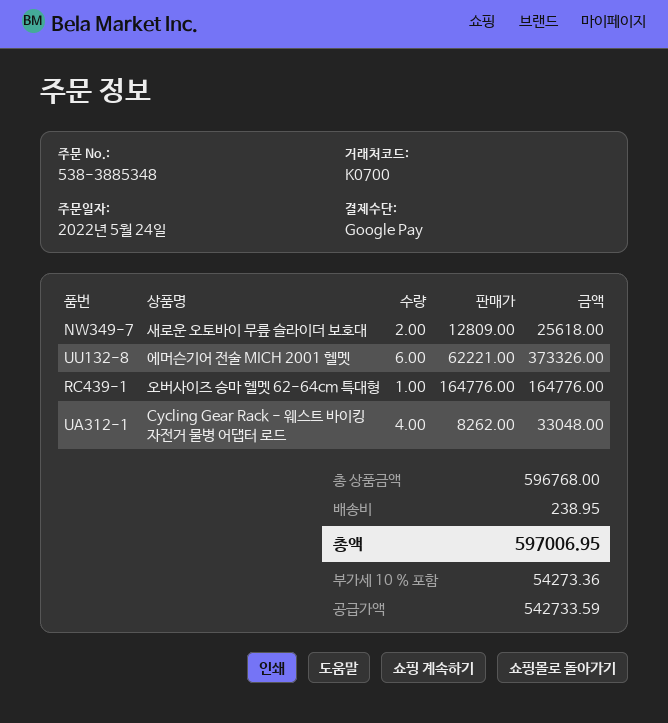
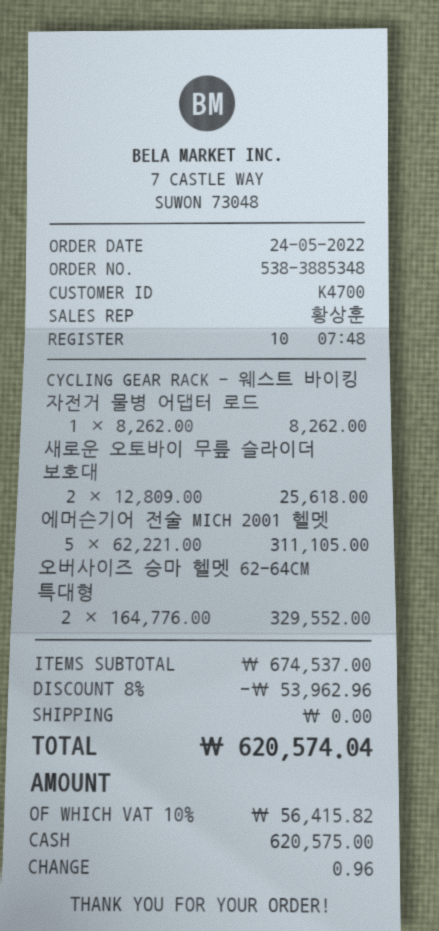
customer number: K0700 -> K4700
payment method: Google Pay -> cash
에머슨기어 전술 MICH 2001 헬멧: 6 x 62221.00 = 373326.00 -> 5 x 62221.00 = 311105.00
오버사이즈 승마 헬멧 62-64cm 특대형: 1 x 164776.00 = 164776.00 -> 2 x 164776.00 = 329552.00
Cycling Gear Rack - 웨스트 바이킹 자전거 물병 어댑터 로드: 4 x 8262.00 = 33048.00 -> 1 x 8262.00 = 8262.00
subtotal: 596768.00 -> 674537.00
discount: none -> 8% = 53962.96
shipping: 238.95 -> 0.00
tax: 10% = 54273.36 -> 10% = 56415.82
total: 597006.95 -> 620574.04

